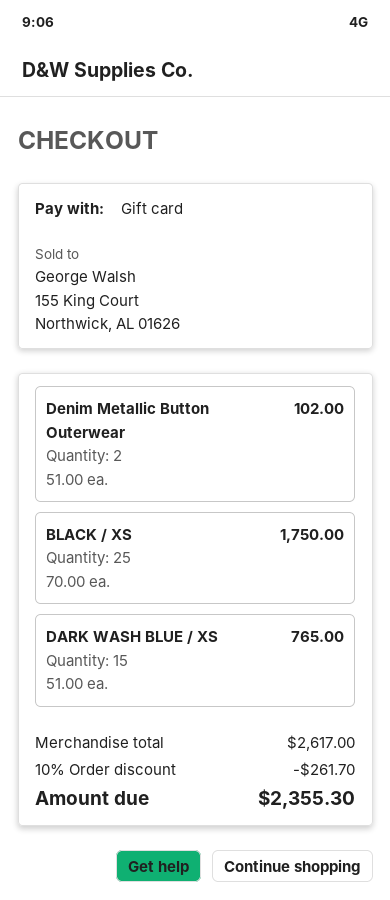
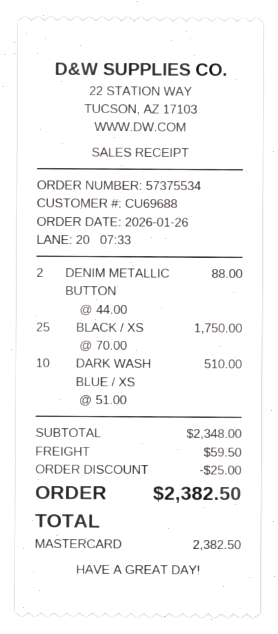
payment method: gift card -> Mastercard
Denim Metallic Button Outerwear: 2 x 51.00 = 102.00 -> 2 x 44.00 = 88.00
DARK WASH BLUE / XS: 15 x 51.00 = 765.00 -> 10 x 51.00 = 510.00
subtotal: 2617.00 -> 2348.00
discount: 261.70 -> 25.00
shipping: none -> 59.50
total: 2355.30 -> 2382.50

